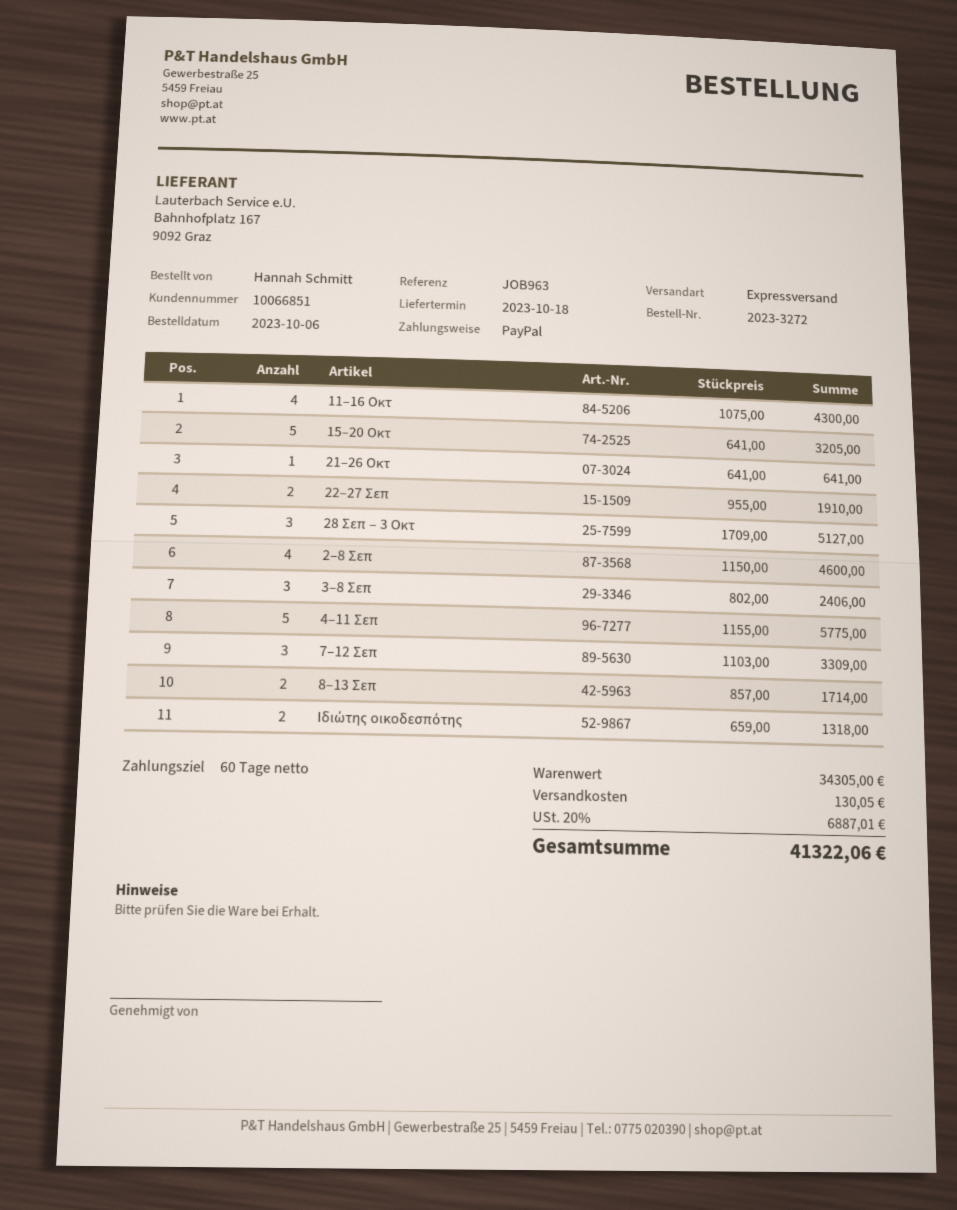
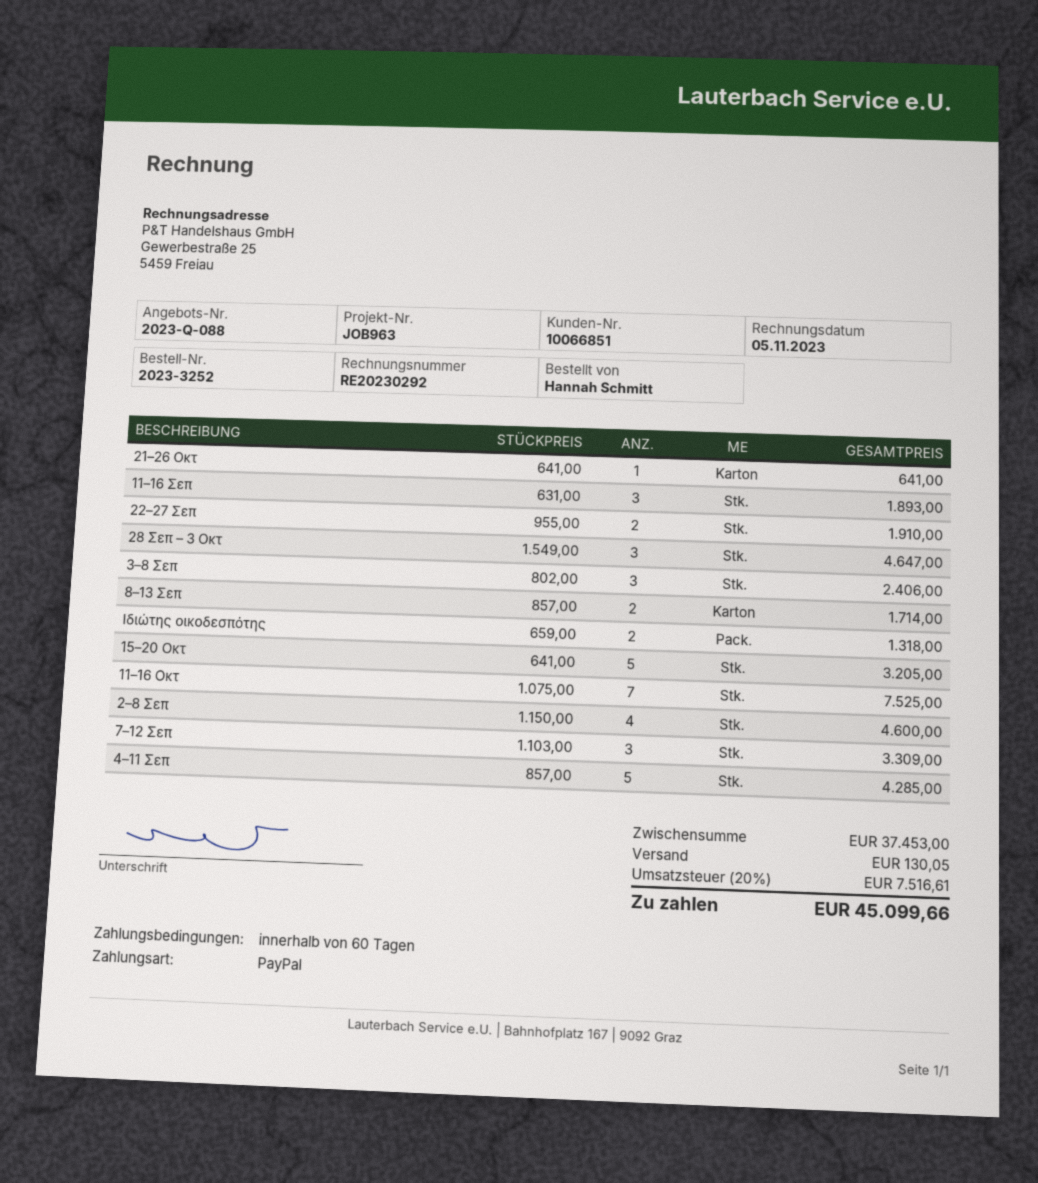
order number: 2023-3272 -> 2023-3252
11–16 Οκτ: 4 x 1075.00 = 4300.00 -> 7 x 1075.00 = 7525.00
28 Σεπ – 3 Οκτ: 3 x 1709.00 = 5127.00 -> 3 x 1549.00 = 4647.00
4–11 Σεπ: 5 x 1155.00 = 5775.00 -> 5 x 857.00 = 4285.00
11–16 Σεπ: none -> 3 x 631.00 = 1893.00
subtotal: 34305.00 -> 37453.00
tax: 20% = 6887.01 -> 20% = 7516.61
total: 41322.06 -> 45099.66

